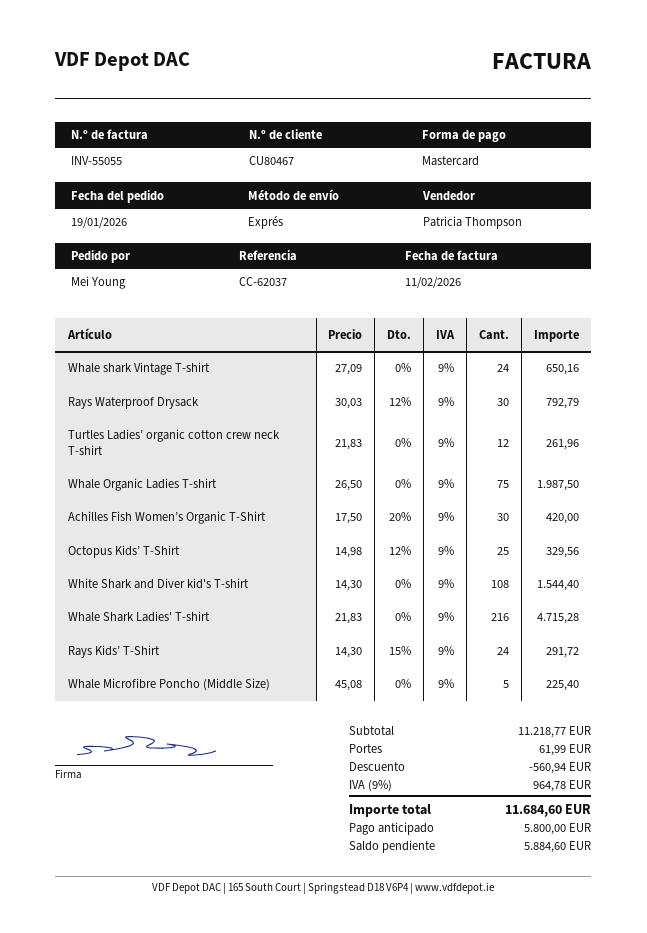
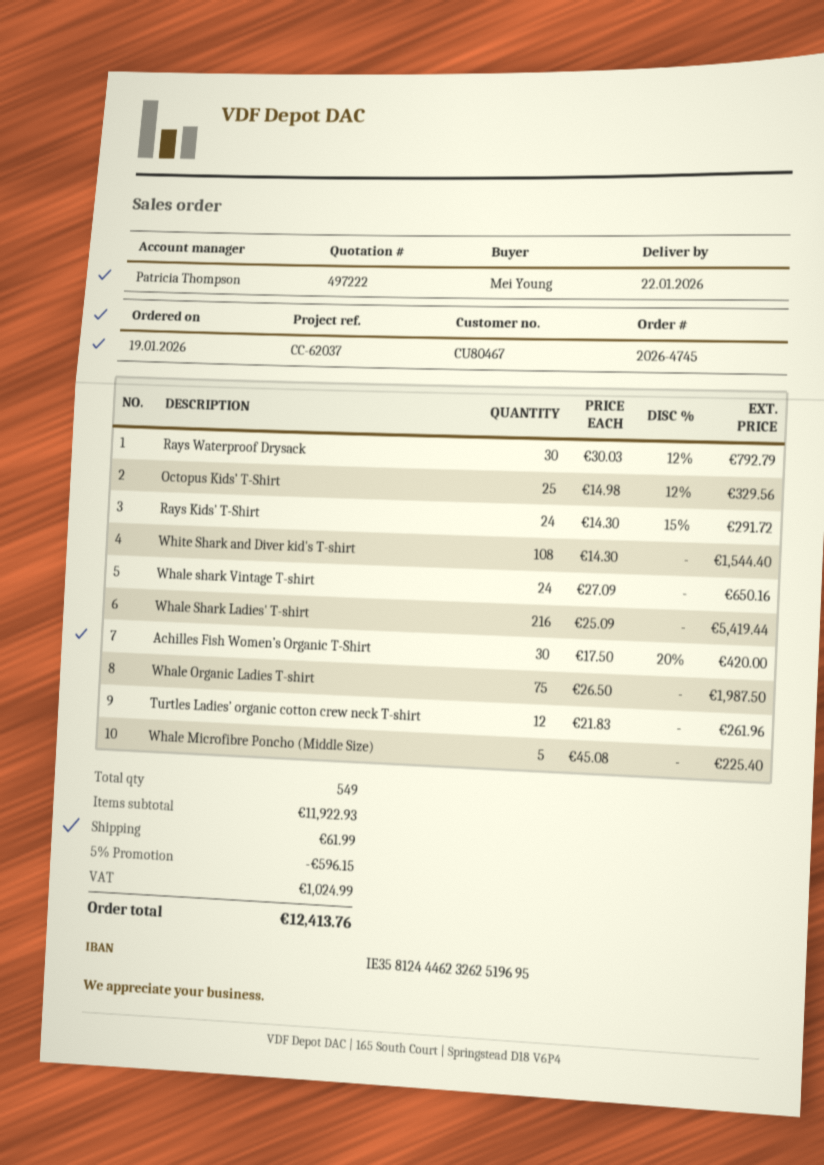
Whale Shark Ladies' T-shirt: 216 x 21.83 = 4715.28 -> 216 x 25.09 = 5419.44
subtotal: 11218.77 -> 11922.93
discount: 560.94 -> 596.15
tax: 964.78 -> 1024.99
total: 11684.60 -> 12413.76

